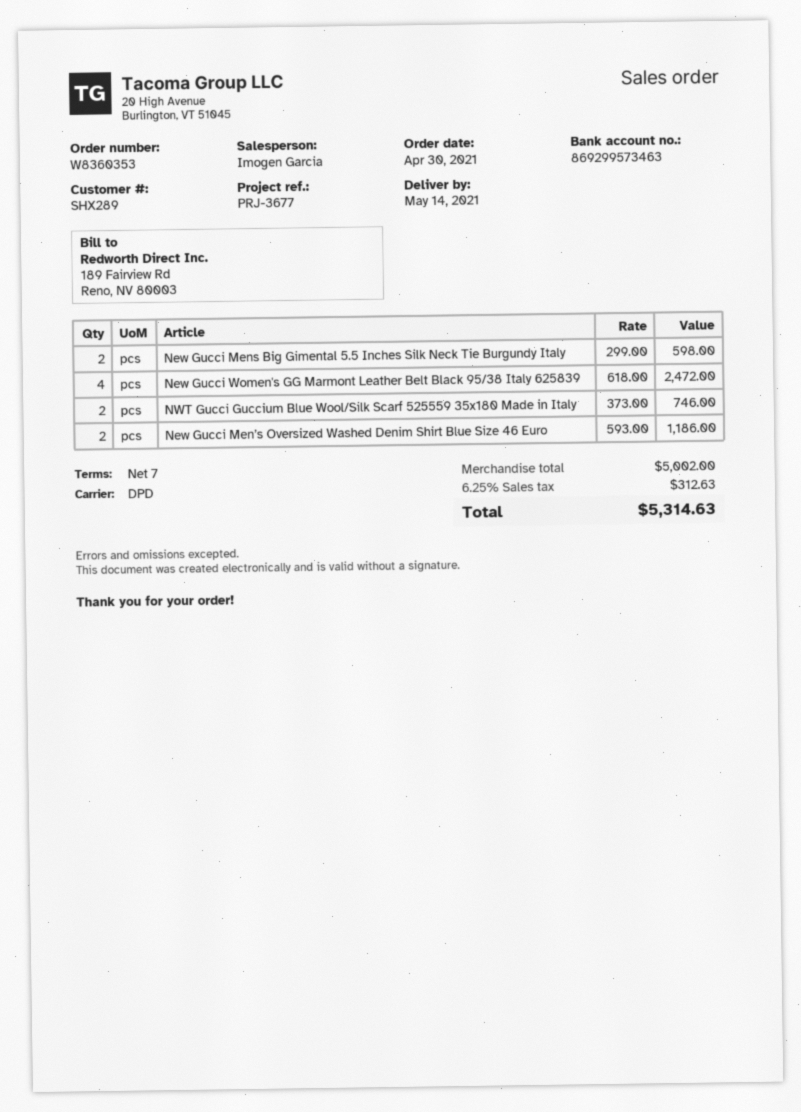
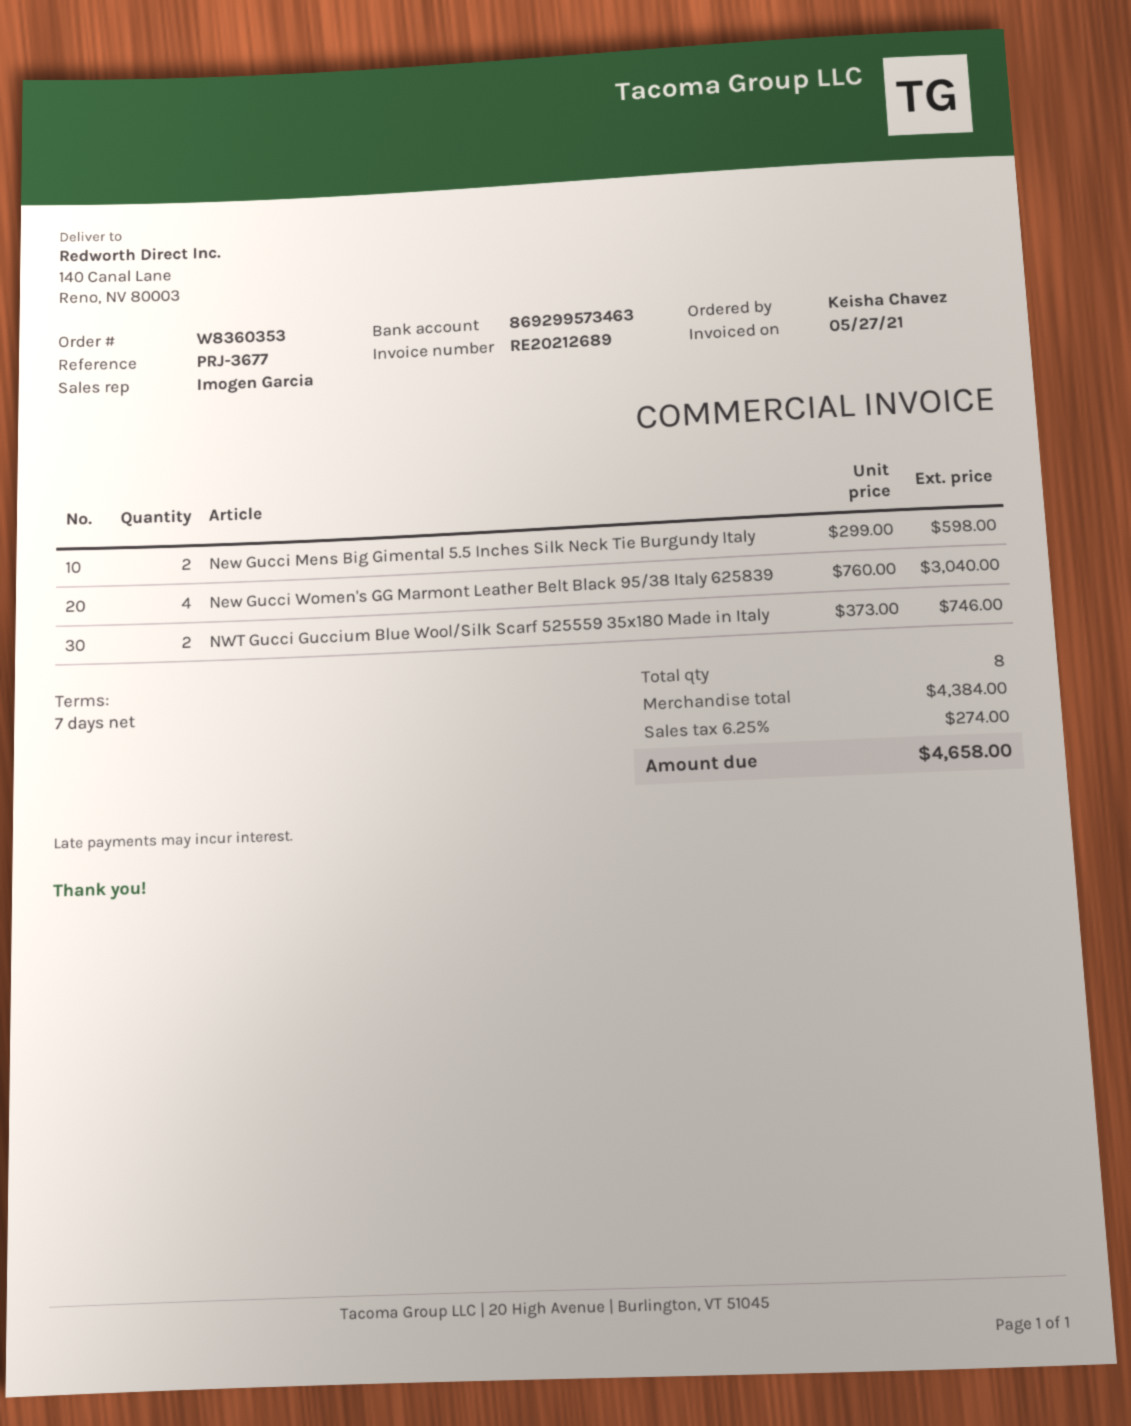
New Gucci Women's GG Marmont Leather Belt Black 95/38 Italy 625839: 4 x 618.00 = 2472.00 -> 4 x 760.00 = 3040.00
New Gucci Men’s Oversized Washed Denim Shirt Blue Size 46 Euro: 2 x 593.00 = 1186.00 -> none
subtotal: 5002.00 -> 4384.00
tax: 6.25% = 312.63 -> 6.25% = 274.00
total: 5314.63 -> 4658.00

